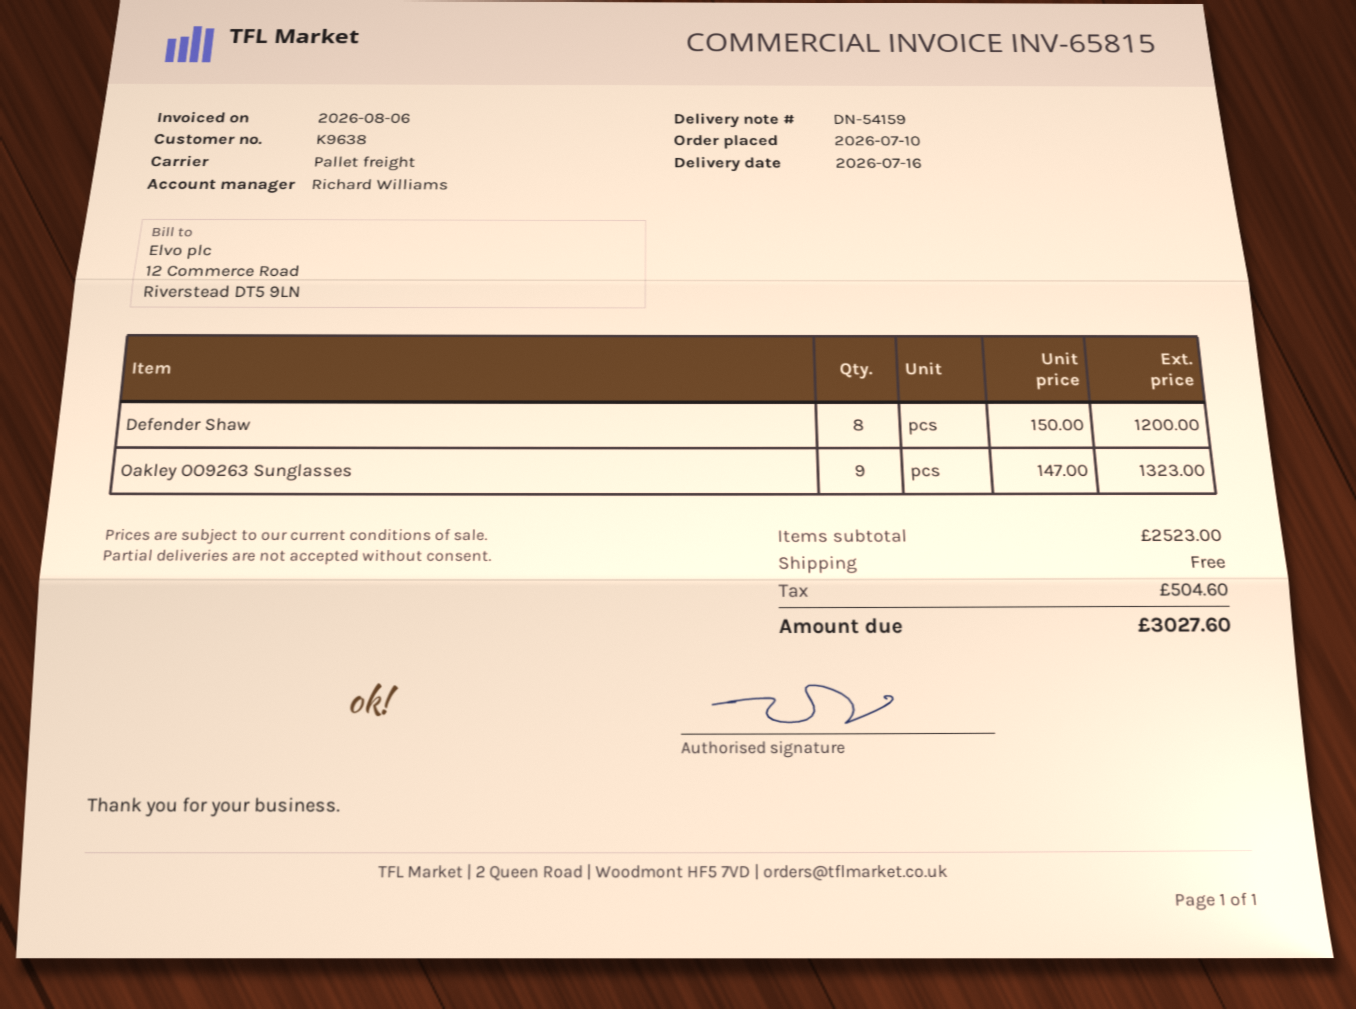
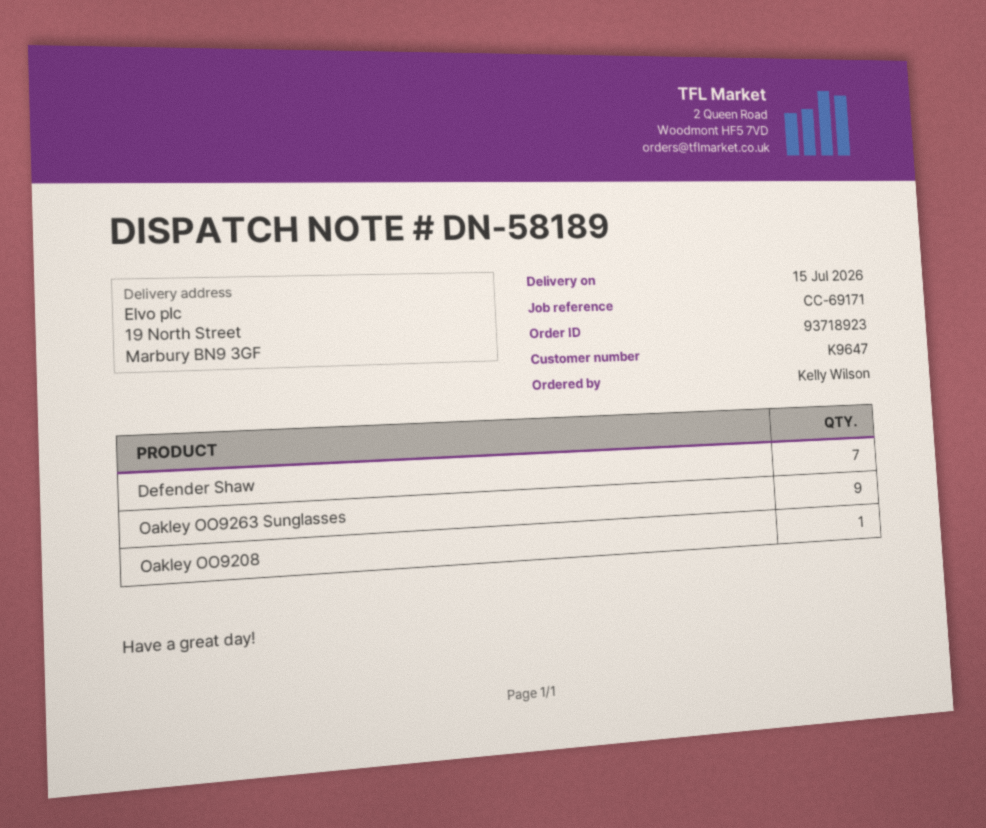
delivery note number: DN-54159 -> DN-58189
delivery date: 2026-07-16 -> 2026-07-15
customer number: K9638 -> K9647
Defender Shaw: 8 -> 7
Oakley OO9208: none -> 1

